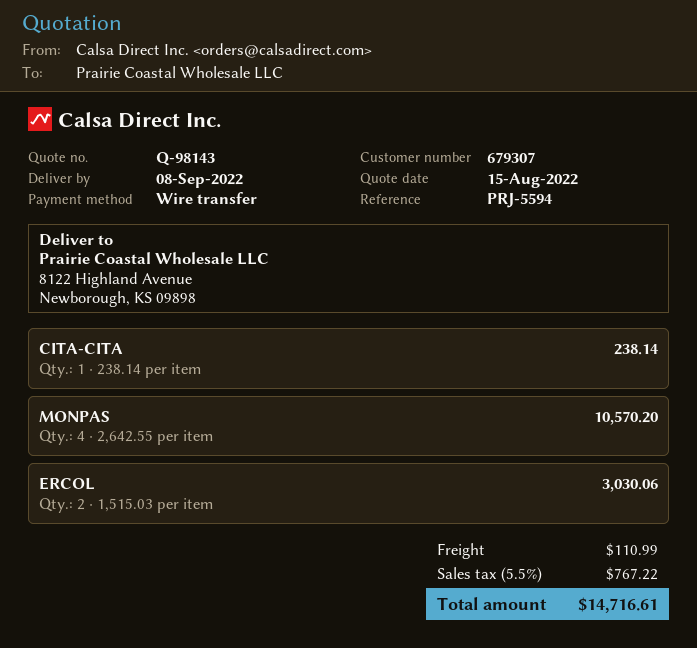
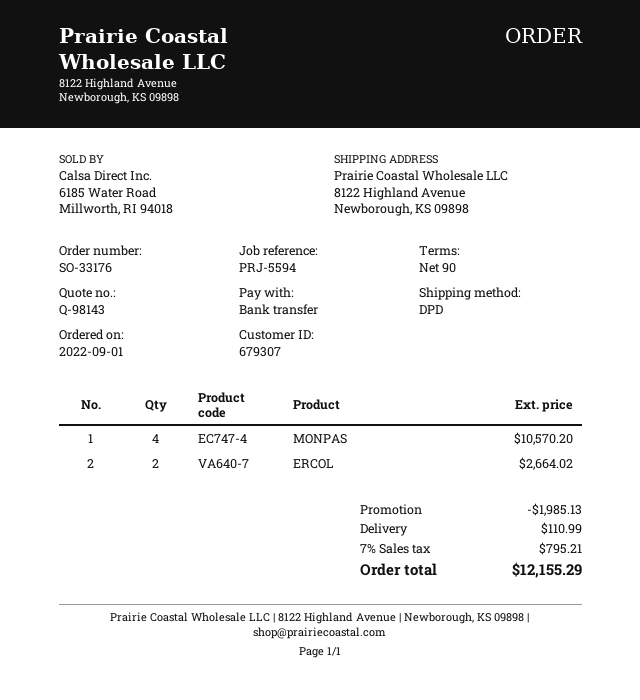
CITA-CITA: 1 for 238.14 -> none
ERCOL: 2 for 3030.06 -> 2 for 2664.02
discount: none -> 1985.13
tax: 5.5% = 767.22 -> 7% = 795.21
total: 14716.61 -> 12155.29

